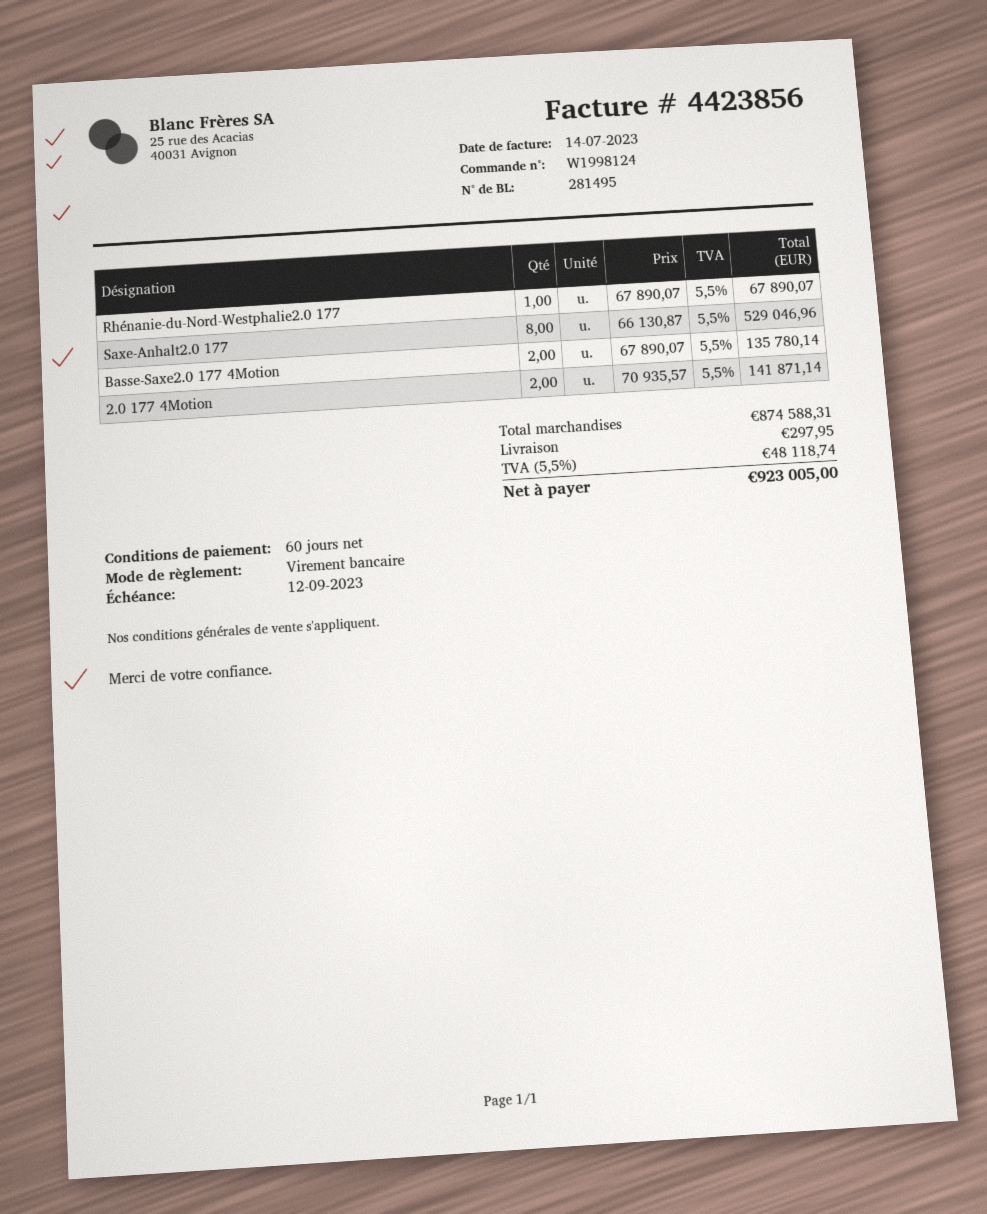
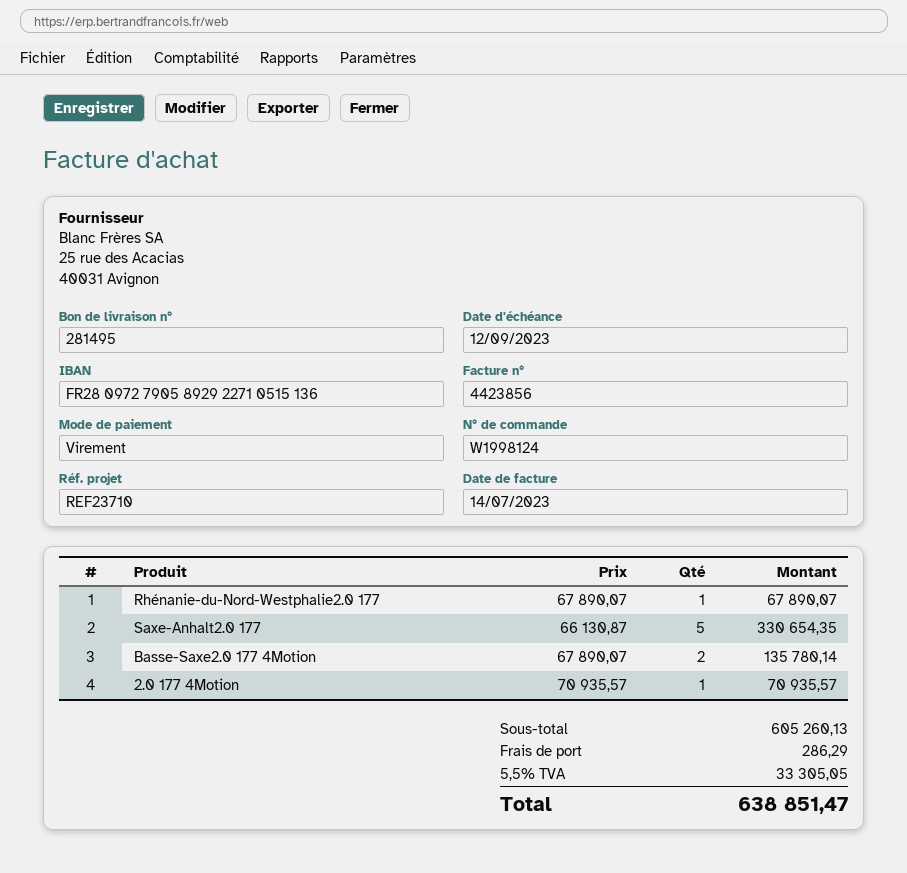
Saxe-Anhalt2.0 177: 8 x 66130.87 = 529046.96 -> 5 x 66130.87 = 330654.35
2.0 177 4Motion: 2 x 70935.57 = 141871.14 -> 1 x 70935.57 = 70935.57
subtotal: 874588.31 -> 605260.13
shipping: 297.95 -> 286.29
tax: 5.5% = 48118.74 -> 5.5% = 33305.05
total: 923005.00 -> 638851.47

